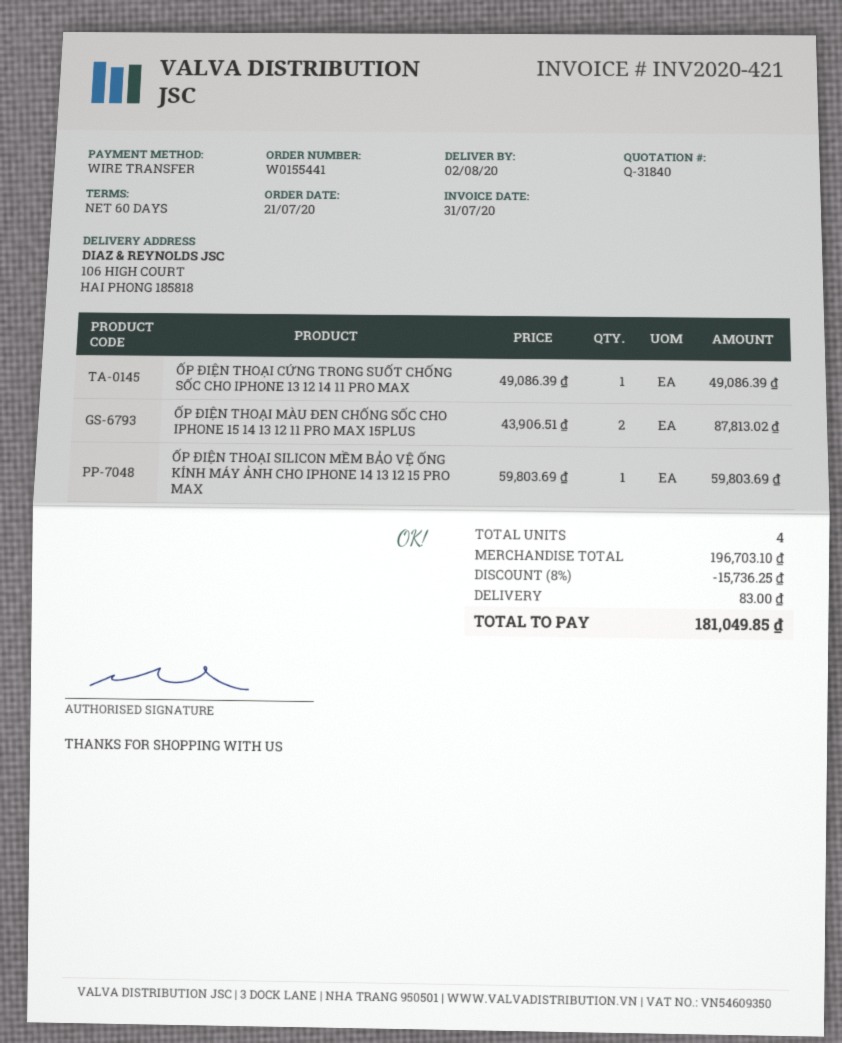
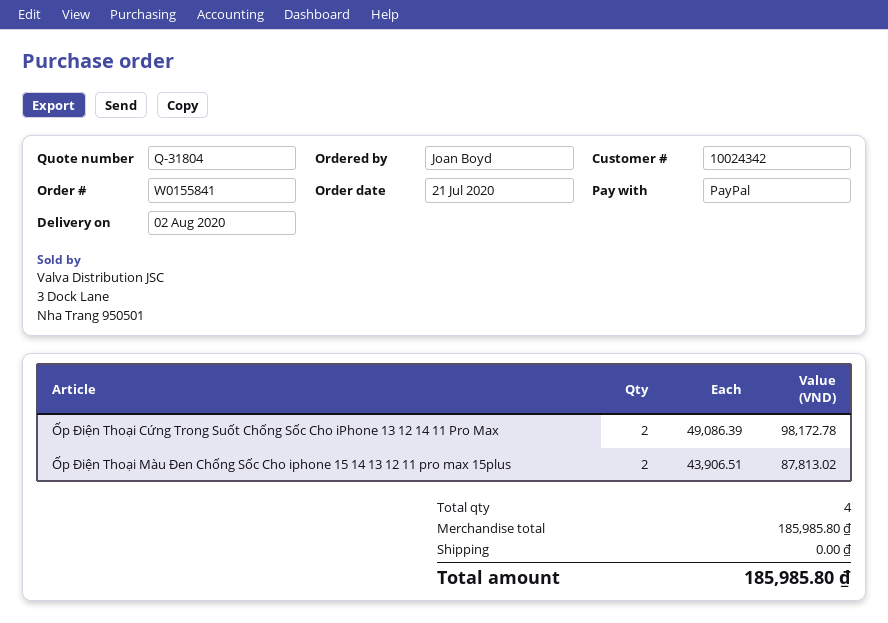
quote number: Q-31840 -> Q-31804
order number: W0155441 -> W0155841
payment method: bank transfer -> PayPal
ỐP ĐIỆN THOẠI CỨNG TRONG SUỐT CHỐNG SỐC CHO IPHONE 13 12 14 11 PRO MAX: 1 x 49086.39 = 49086.39 -> 2 x 49086.39 = 98172.78
ỐP ĐIỆN THOẠI SILICON MỀM BẢO VỆ ỐNG KÍNH MÁY ẢNH CHO IPHONE 14 13 12 15 PRO MAX: 1 x 59803.69 = 59803.69 -> none
subtotal: 196703.10 -> 185985.80
discount: 8% = 15736.25 -> none
shipping: 83.00 -> 0.00
total: 181049.85 -> 185985.80

